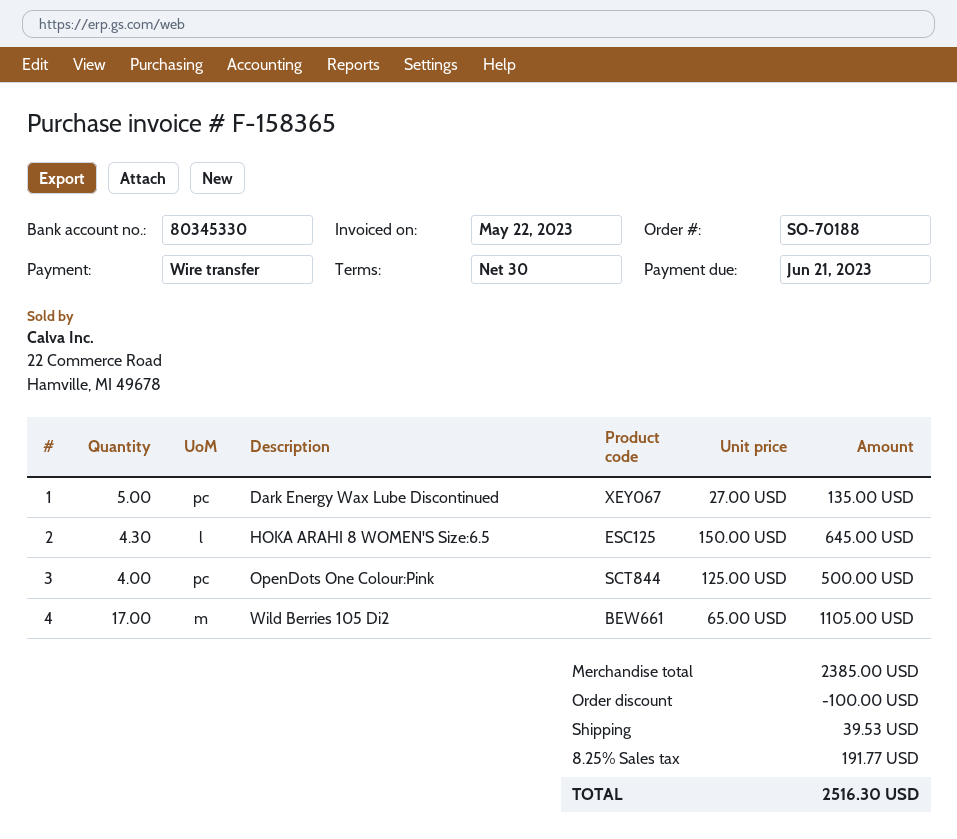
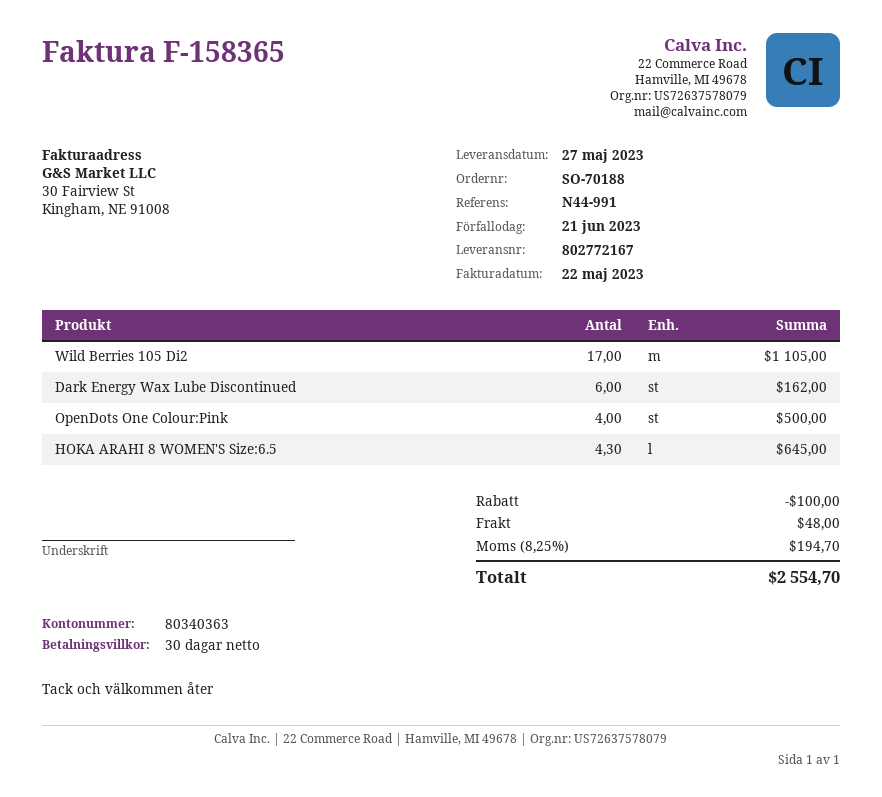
bank account: 80345330 -> 80340363
Dark Energy Wax Lube Discontinued: 5 for 135.00 -> 6 for 162.00
shipping: 39.53 -> 48.00
tax: 8.25% = 191.77 -> 8.25% = 194.70
total: 2516.30 -> 2554.70

